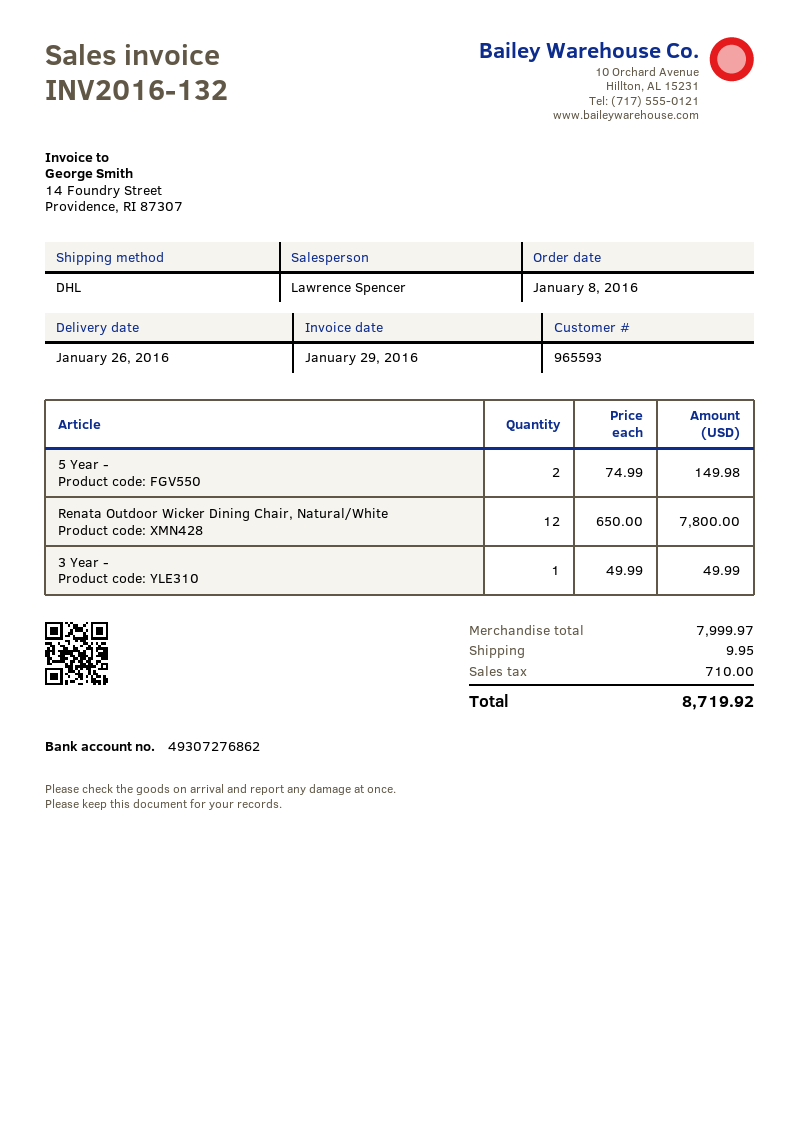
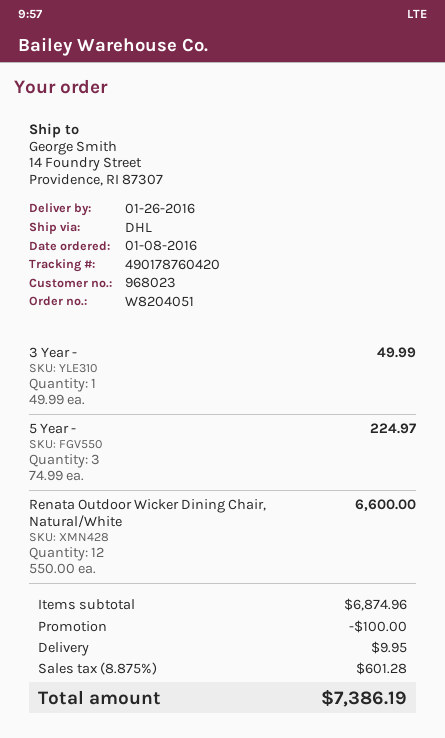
customer number: 965593 -> 968023
5 Year -: 2 x 74.99 = 149.98 -> 3 x 74.99 = 224.97
Renata Outdoor Wicker Dining Chair, Natural/White: 12 x 650.00 = 7800.00 -> 12 x 550.00 = 6600.00
subtotal: 7999.97 -> 6874.96
discount: none -> 100.00
tax: 710.00 -> 601.28
total: 8719.92 -> 7386.19

